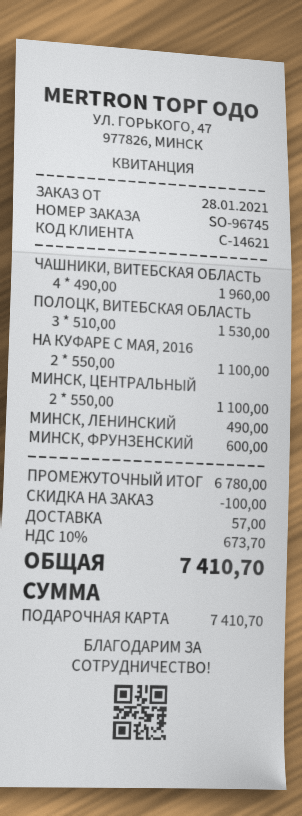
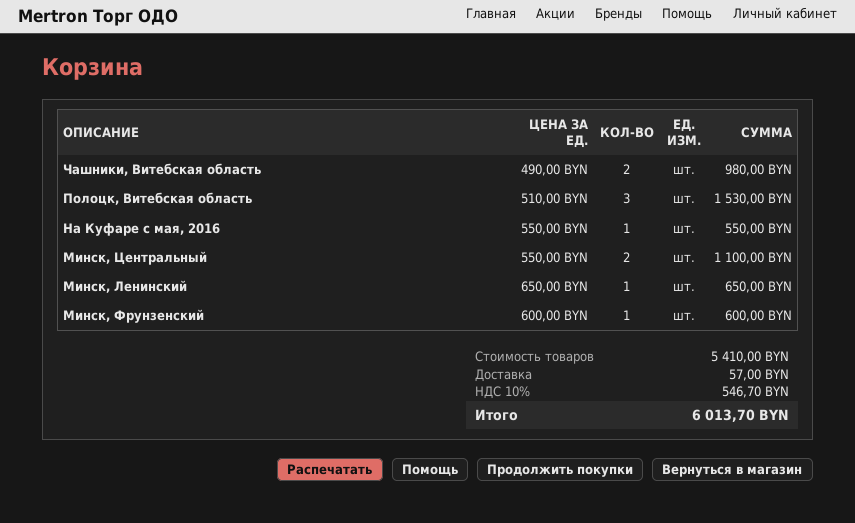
ЧАШНИКИ, ВИТЕБСКАЯ ОБЛАСТЬ: 4 x 490.00 = 1960.00 -> 2 x 490.00 = 980.00
НА КУФАРЕ С МАЯ, 2016: 2 x 550.00 = 1100.00 -> 1 x 550.00 = 550.00
МИНСК, ЛЕНИНСКИЙ: 1 x 490.00 = 490.00 -> 1 x 650.00 = 650.00
subtotal: 6780.00 -> 5410.00
discount: 100.00 -> none
tax: 10% = 673.70 -> 10% = 546.70
total: 7410.70 -> 6013.70

